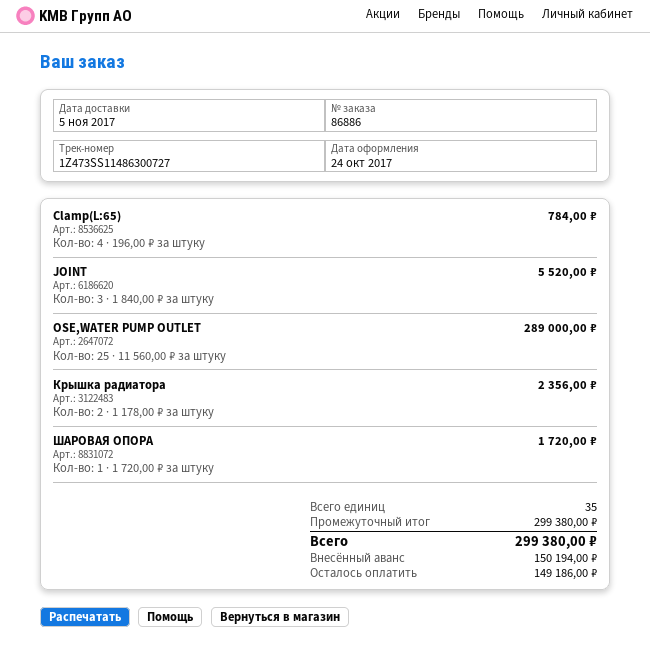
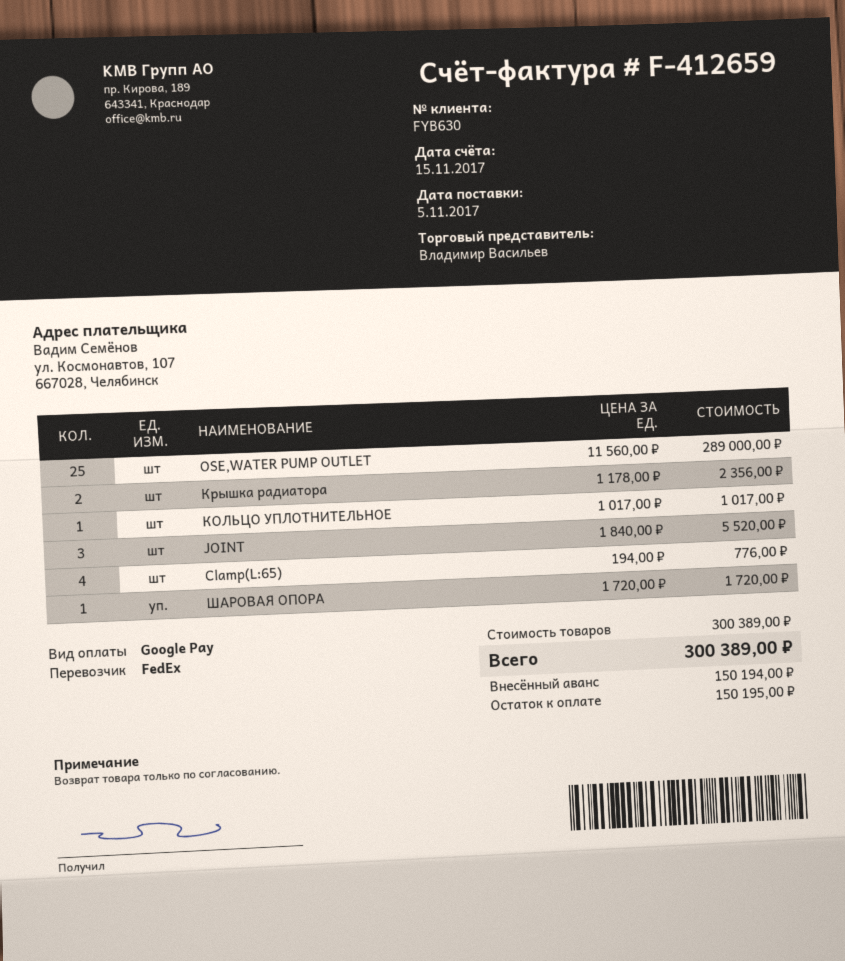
Clamp(L:65): 4 x 196.00 = 784.00 -> 4 x 194.00 = 776.00
КОЛЬЦО УПЛОТНИТЕЛЬНОЕ: none -> 1 x 1017.00 = 1017.00
subtotal: 299380.00 -> 300389.00
total: 299380.00 -> 300389.00
balance: 149186.00 -> 150195.00

